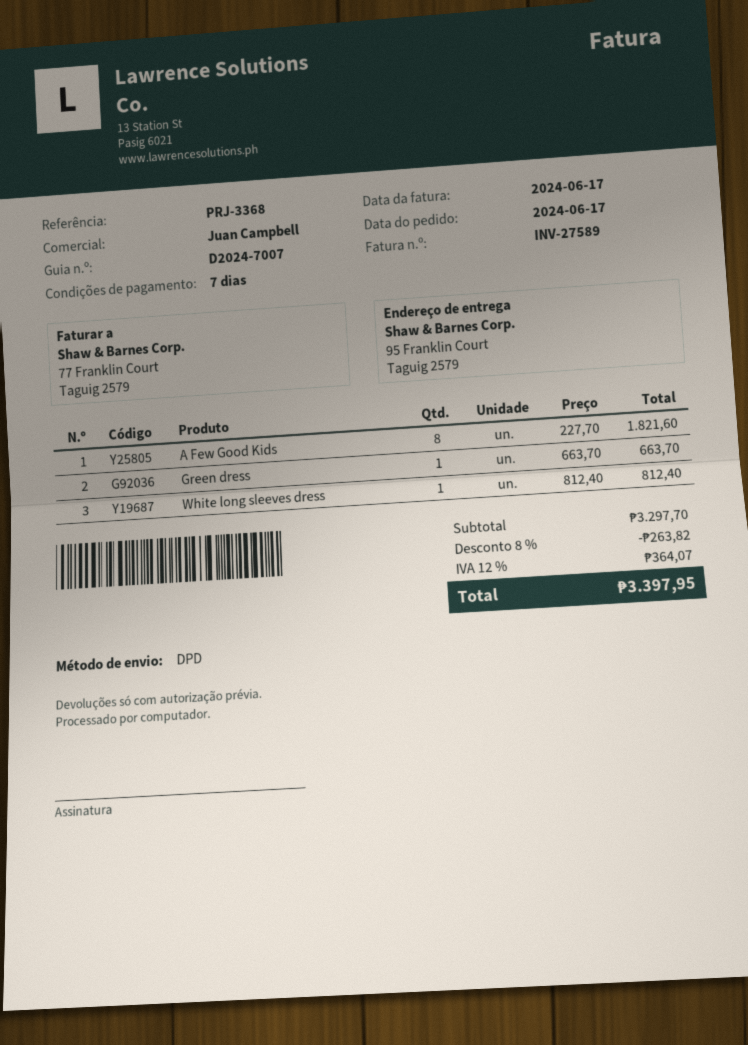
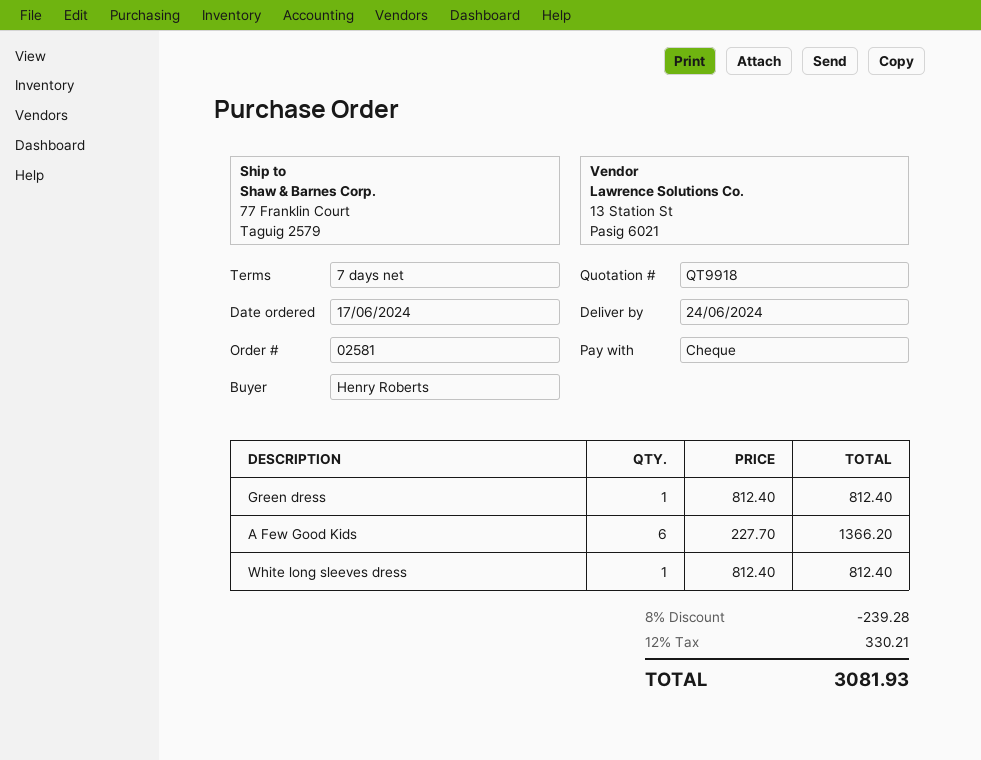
ship to: 95 Franklin Court, Taguig 2579 -> 77 Franklin Court, Taguig 2579
A Few Good Kids: 8 x 227.70 = 1821.60 -> 6 x 227.70 = 1366.20
Green dress: 1 x 663.70 = 663.70 -> 1 x 812.40 = 812.40
discount: 8% = 263.82 -> 8% = 239.28
tax: 12% = 364.07 -> 12% = 330.21
total: 3397.95 -> 3081.93

